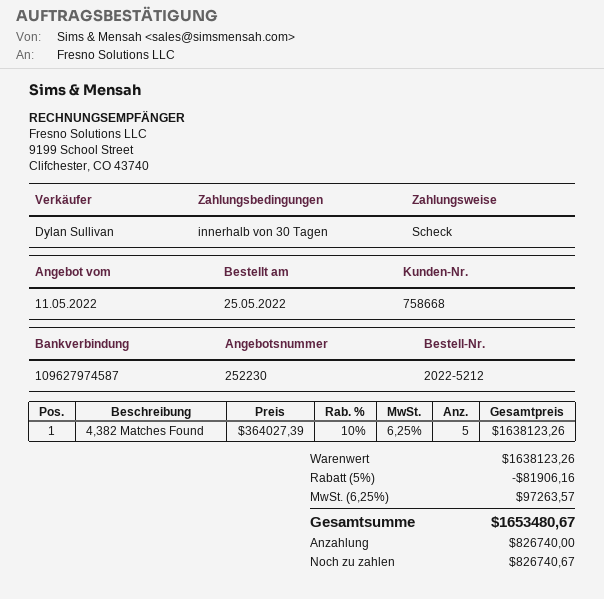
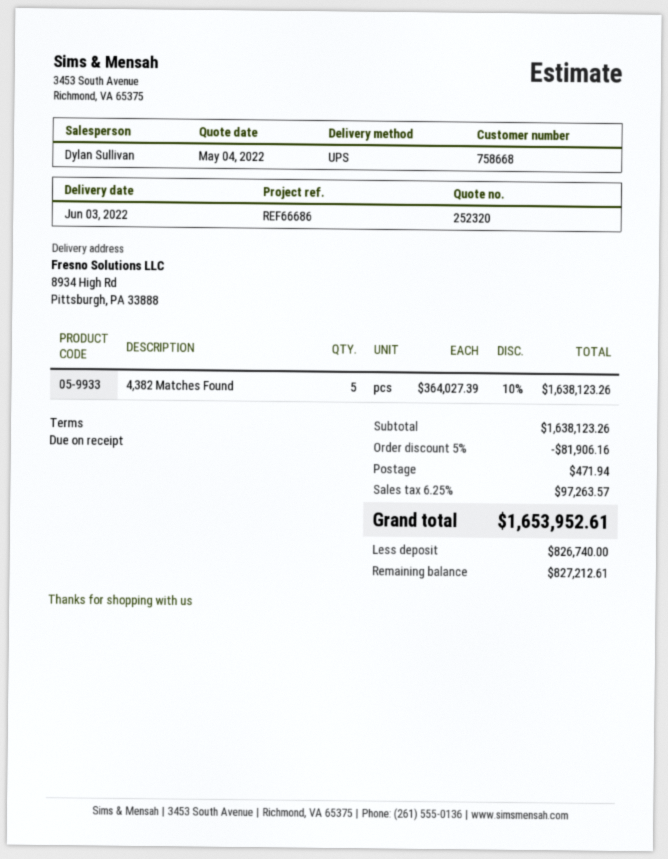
quote number: 252230 -> 252320
quote date: 2022-05-11 -> 2022-05-04
payment terms: 30 days -> on receipt
shipping: none -> 471.94
total: 1653480.67 -> 1653952.61
balance: 826740.67 -> 827212.61

